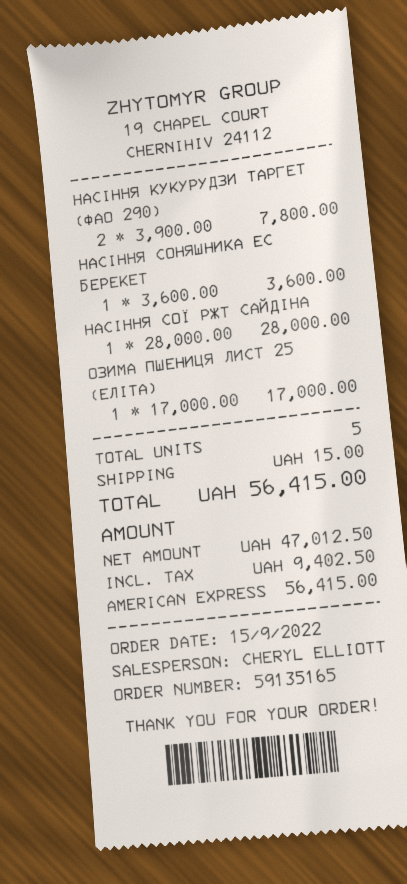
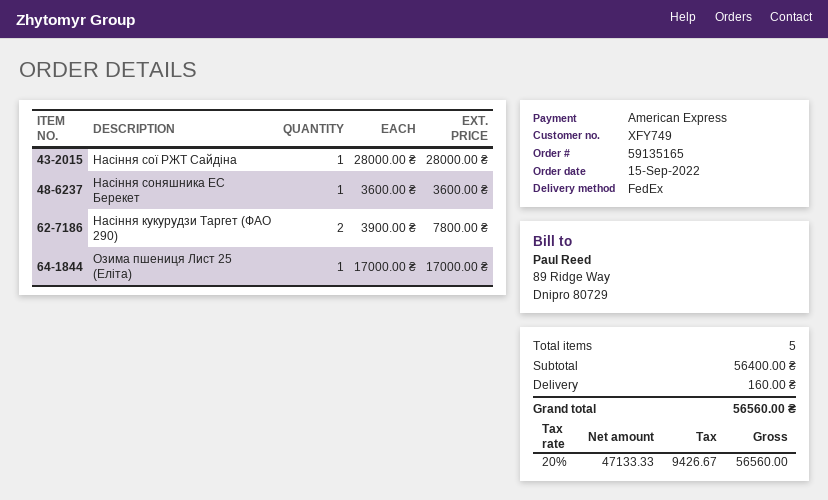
shipping: 15.00 -> 160.00
net: 47012.50 -> 47133.33
tax: 9402.50 -> 9426.67
total: 56415.00 -> 56560.00

